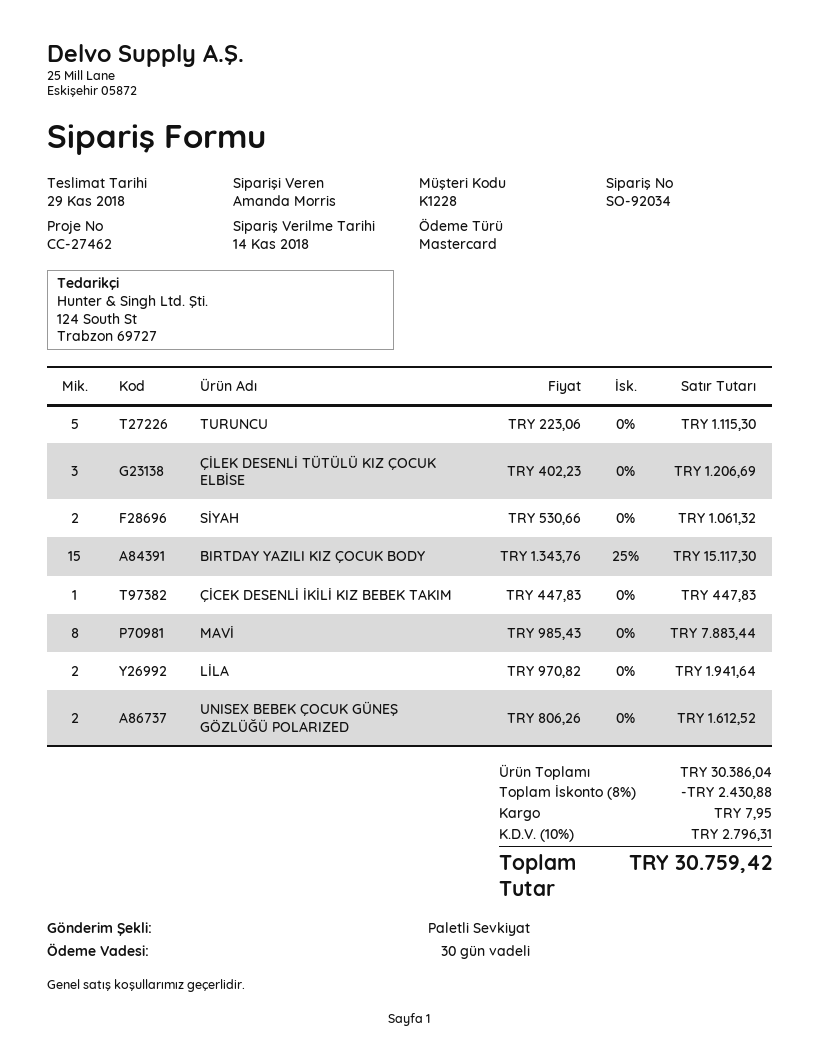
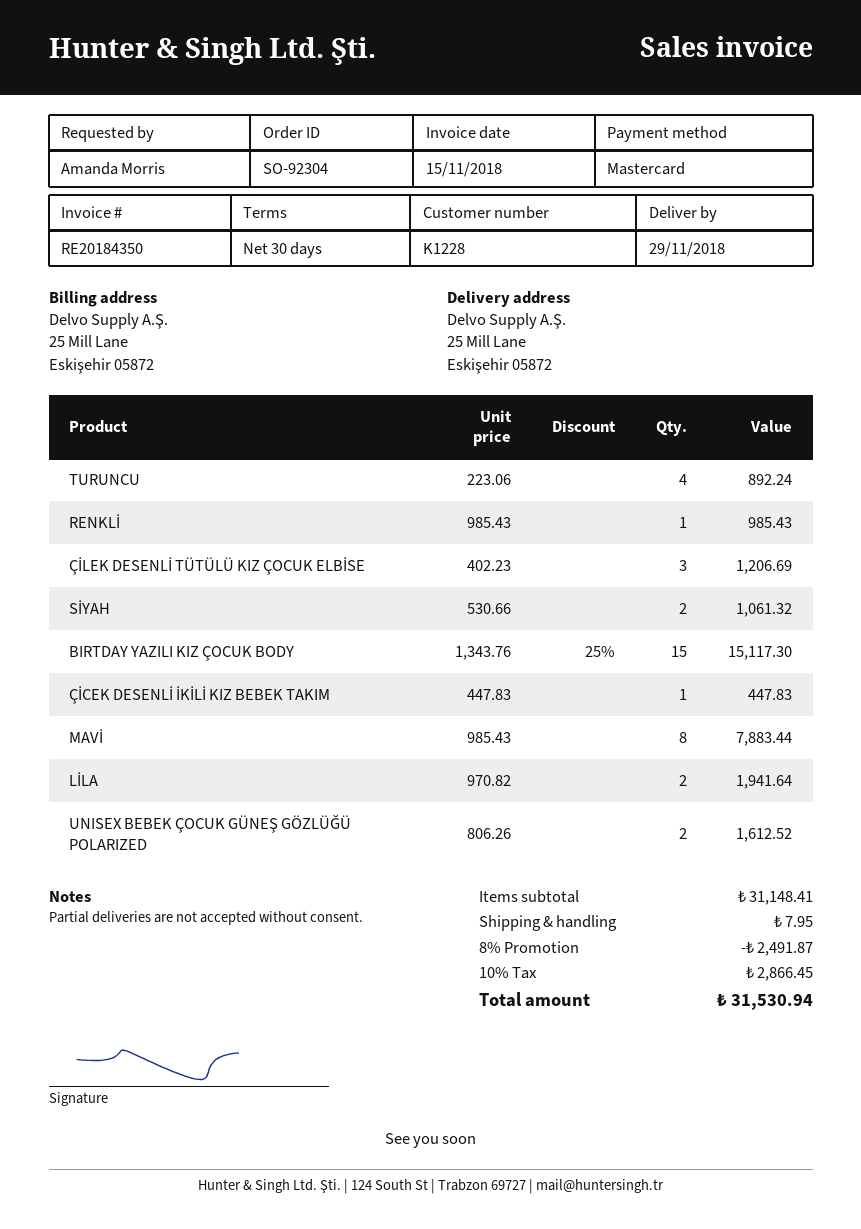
order number: SO-92034 -> SO-92304
TURUNCU: 5 x 223.06 = 1115.30 -> 4 x 223.06 = 892.24
RENKLİ: none -> 1 x 985.43 = 985.43
subtotal: 30386.04 -> 31148.41
discount: 8% = 2430.88 -> 8% = 2491.87
tax: 10% = 2796.31 -> 10% = 2866.45
total: 30759.42 -> 31530.94

